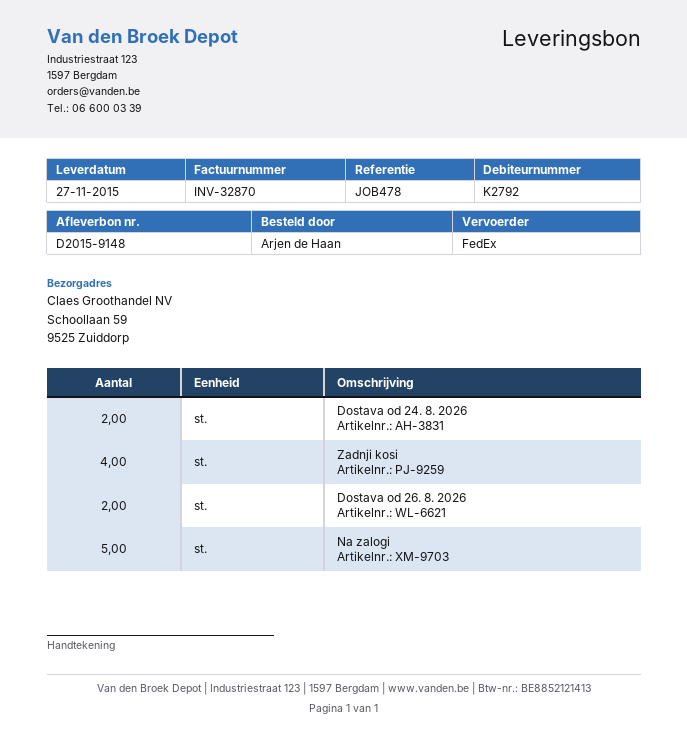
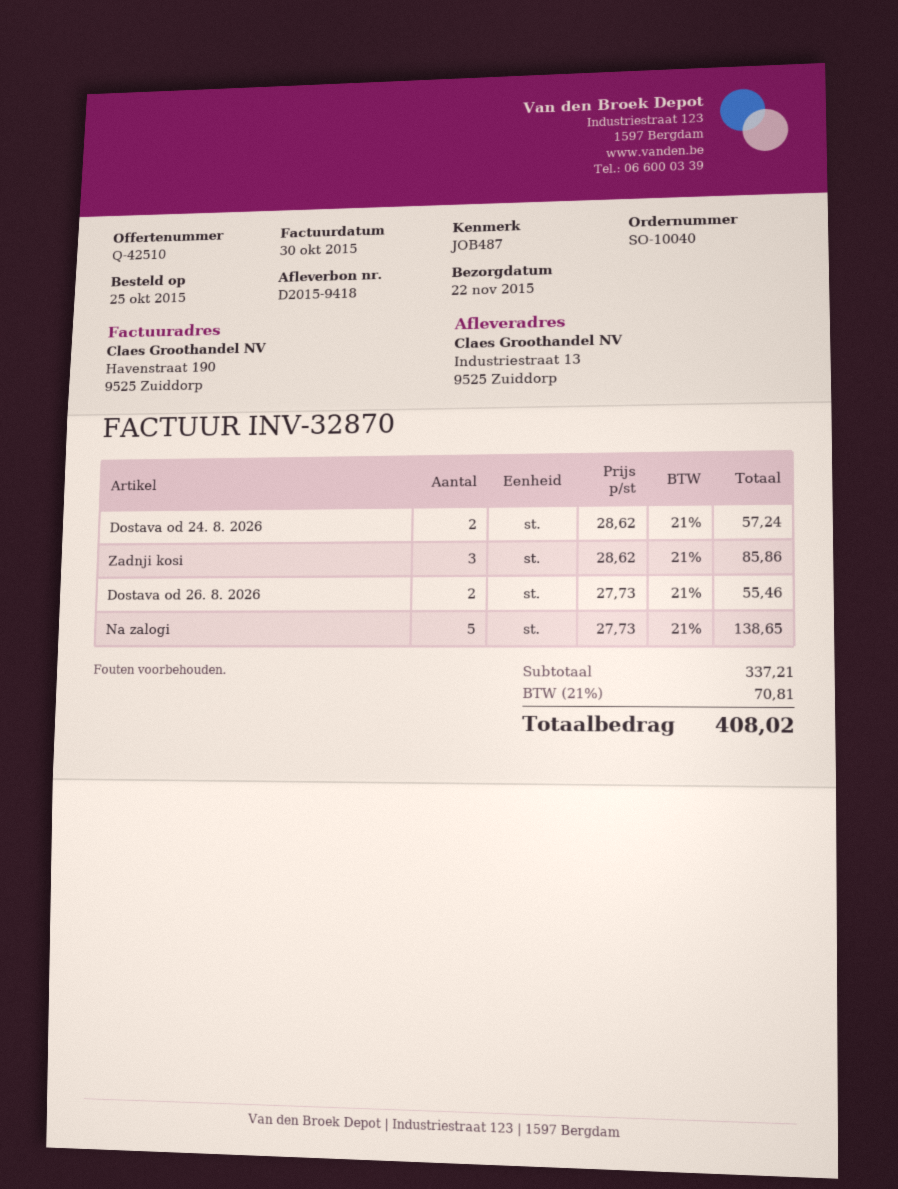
delivery note number: D2015-9148 -> D2015-9418
delivery date: 2015-11-27 -> 2015-11-22
reference: JOB478 -> JOB487
ship to: Schoollaan 59, 9525 Zuiddorp -> Industriestraat 13, 9525 Zuiddorp
Zadnji kosi: 4 -> 3

